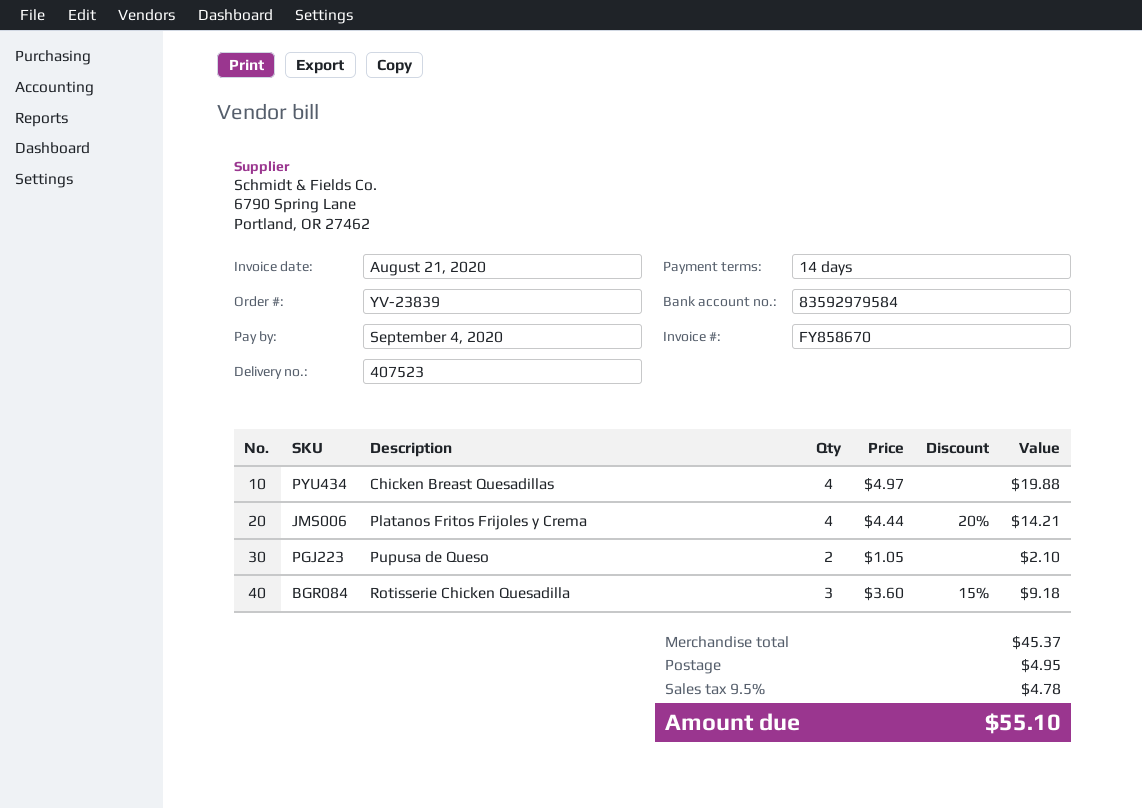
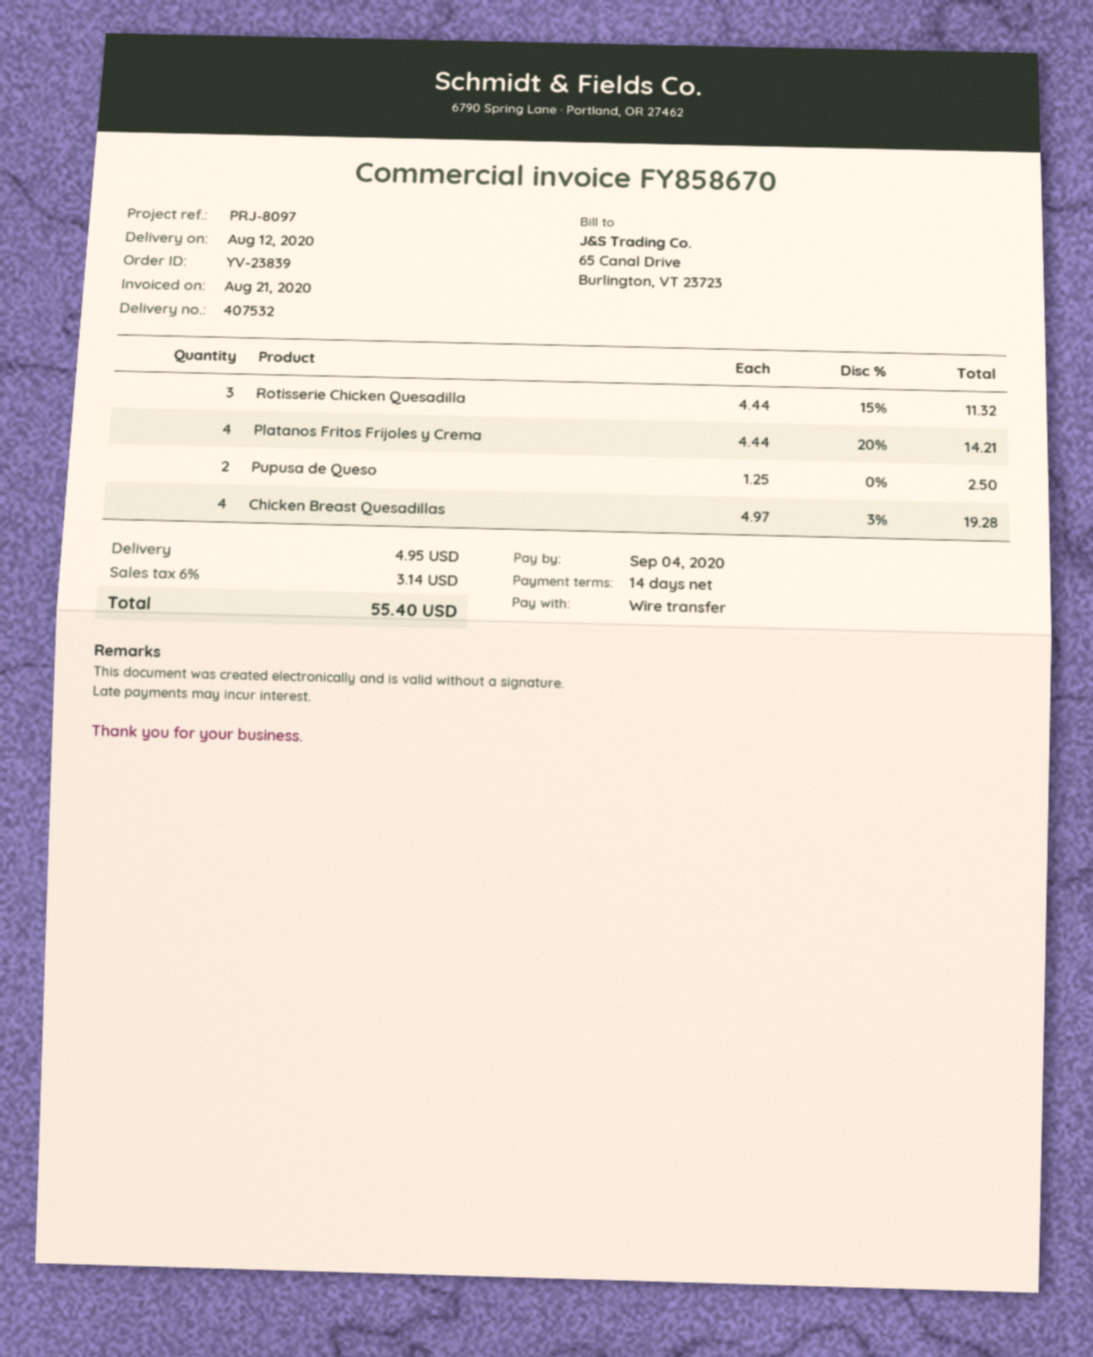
delivery note number: 407523 -> 407532
Chicken Breast Quesadillas: 4 x 4.97 = 19.88 -> 4 x 4.97 - 3% = 19.28
Pupusa de Queso: 2 x 1.05 = 2.10 -> 2 x 1.25 = 2.50
Rotisserie Chicken Quesadilla: 3 x 3.60 - 15% = 9.18 -> 3 x 4.44 - 15% = 11.32
tax: 9.5% = 4.78 -> 6% = 3.14
total: 55.10 -> 55.40

